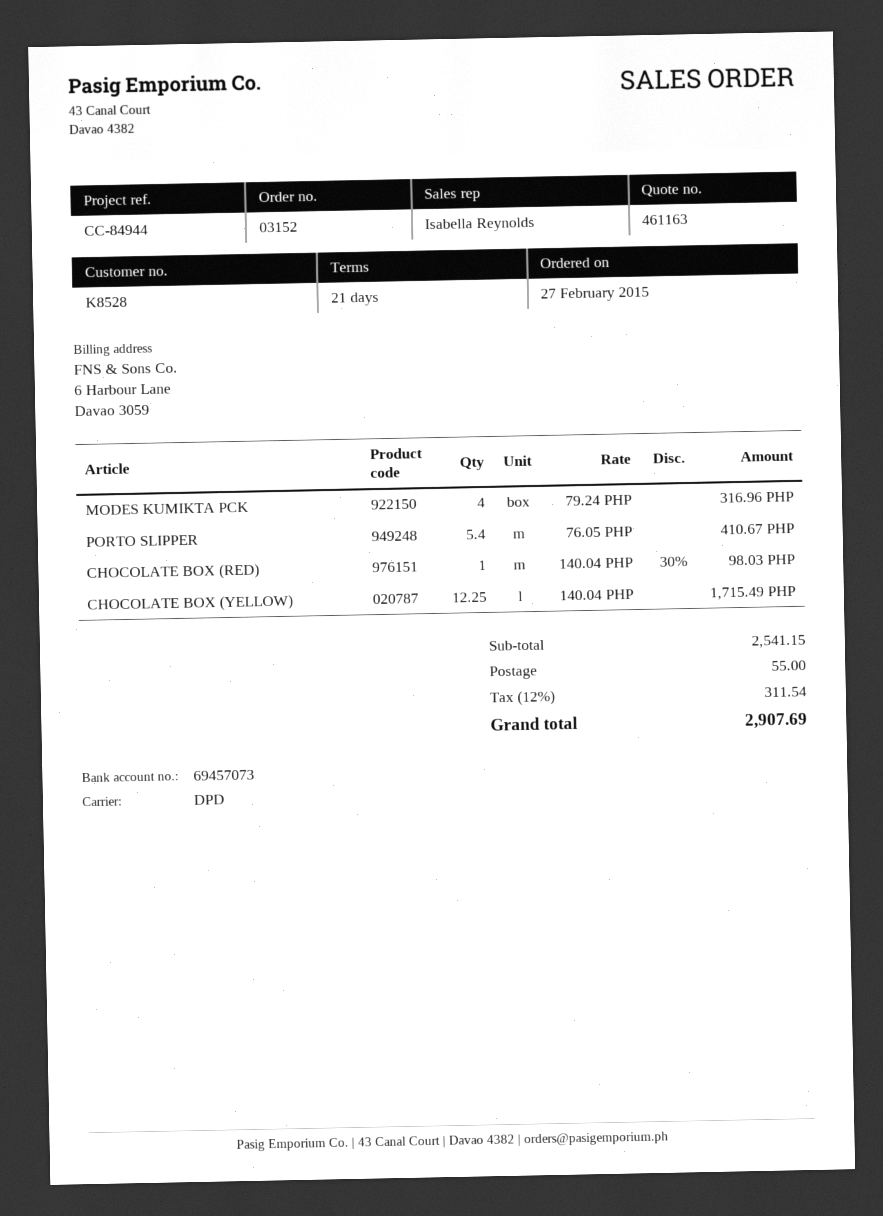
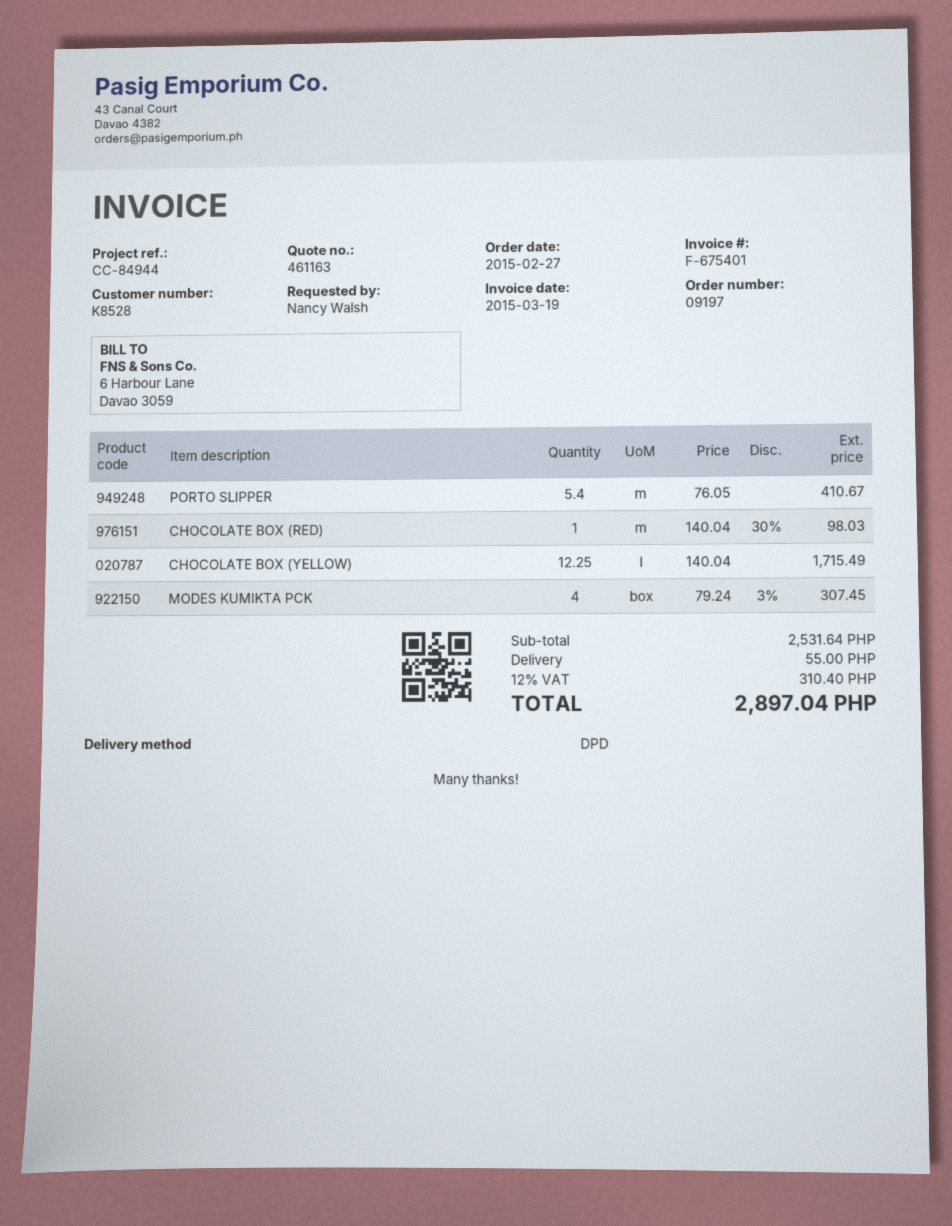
order number: 03152 -> 09197
MODES KUMIKTA PCK: 4 x 79.24 = 316.96 -> 4 x 79.24 - 3% = 307.45
subtotal: 2541.15 -> 2531.64
tax: 12% = 311.54 -> 12% = 310.40
total: 2907.69 -> 2897.04

